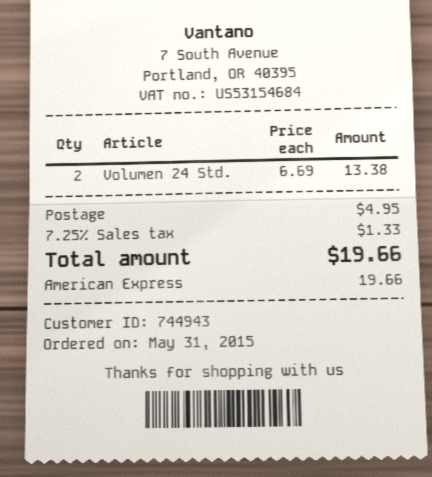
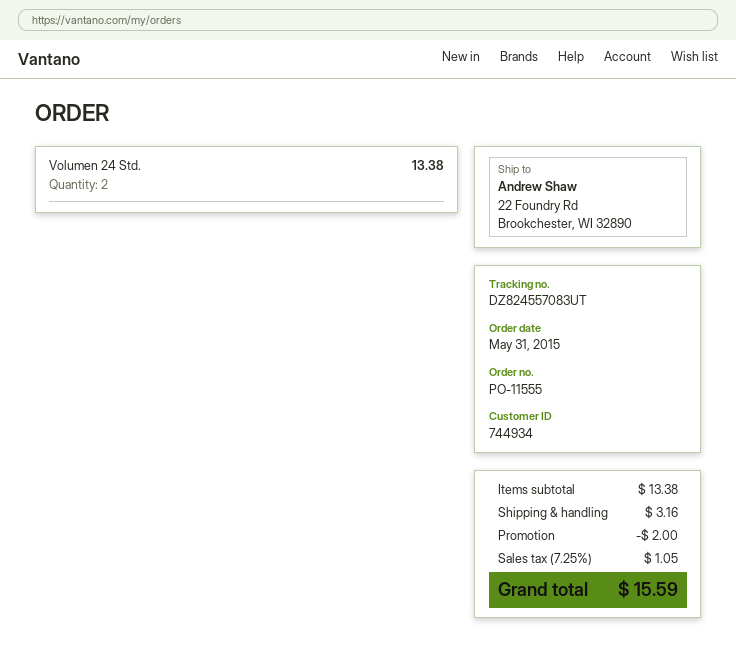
customer number: 744943 -> 744934
discount: none -> 2.00
shipping: 4.95 -> 3.16
tax: 7.25% = 1.33 -> 7.25% = 1.05
total: 19.66 -> 15.59

